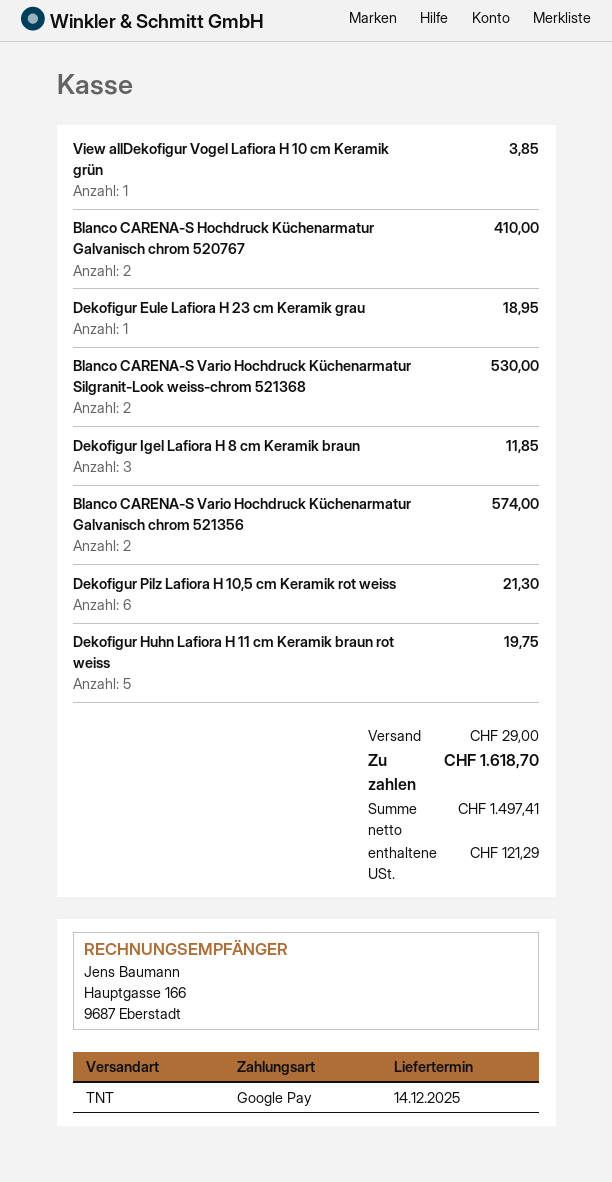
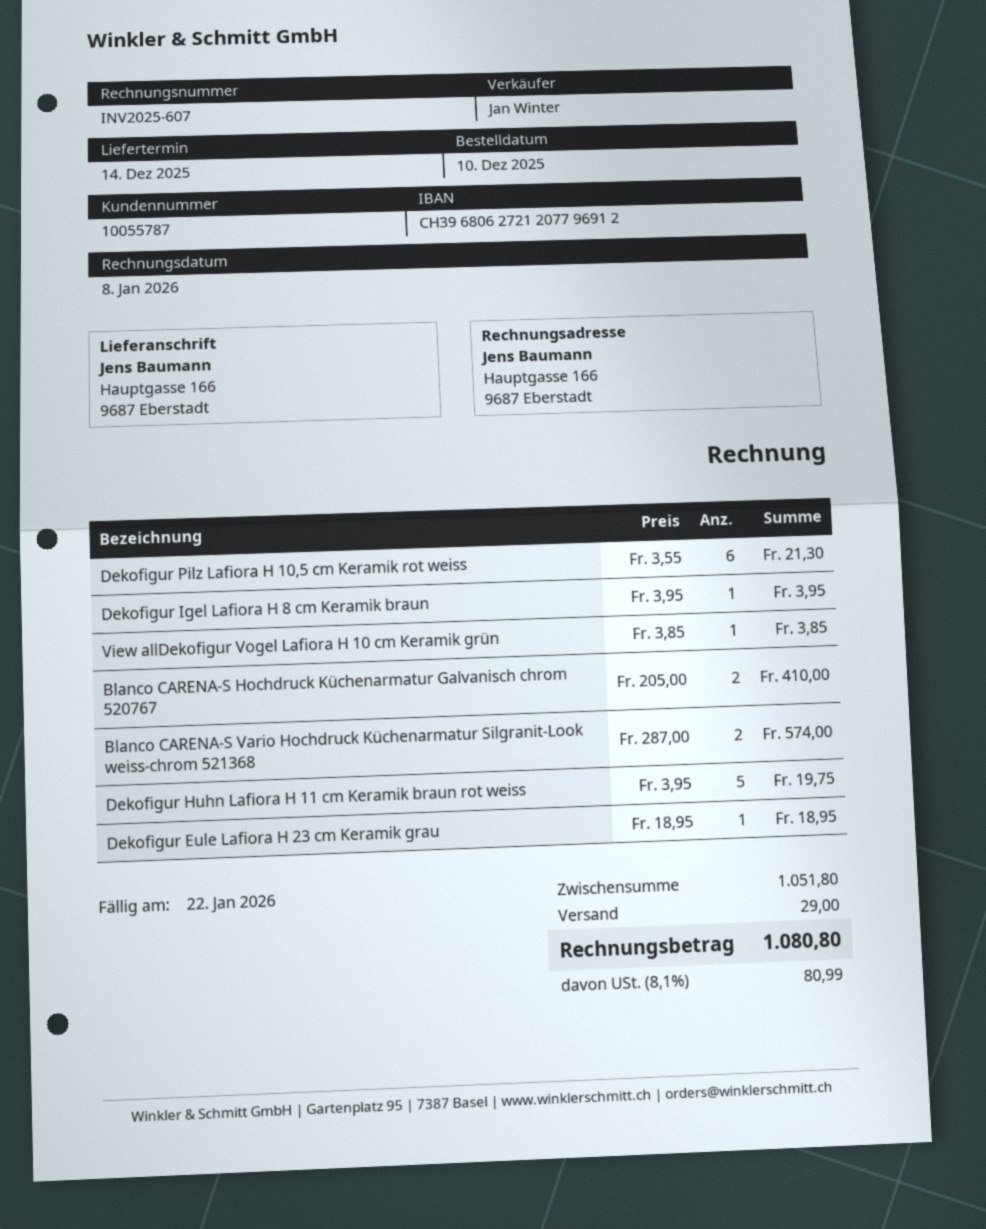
Blanco CARENA-S Vario Hochdruck Küchenarmatur Silgranit-Look weiss-chrom 521368: 2 for 530.00 -> 2 for 574.00
Dekofigur Igel Lafiora H 8 cm Keramik braun: 3 for 11.85 -> 1 for 3.95
Blanco CARENA-S Vario Hochdruck Küchenarmatur Galvanisch chrom 521356: 2 for 574.00 -> none
tax: 121.29 -> 80.99
total: 1618.70 -> 1080.80

